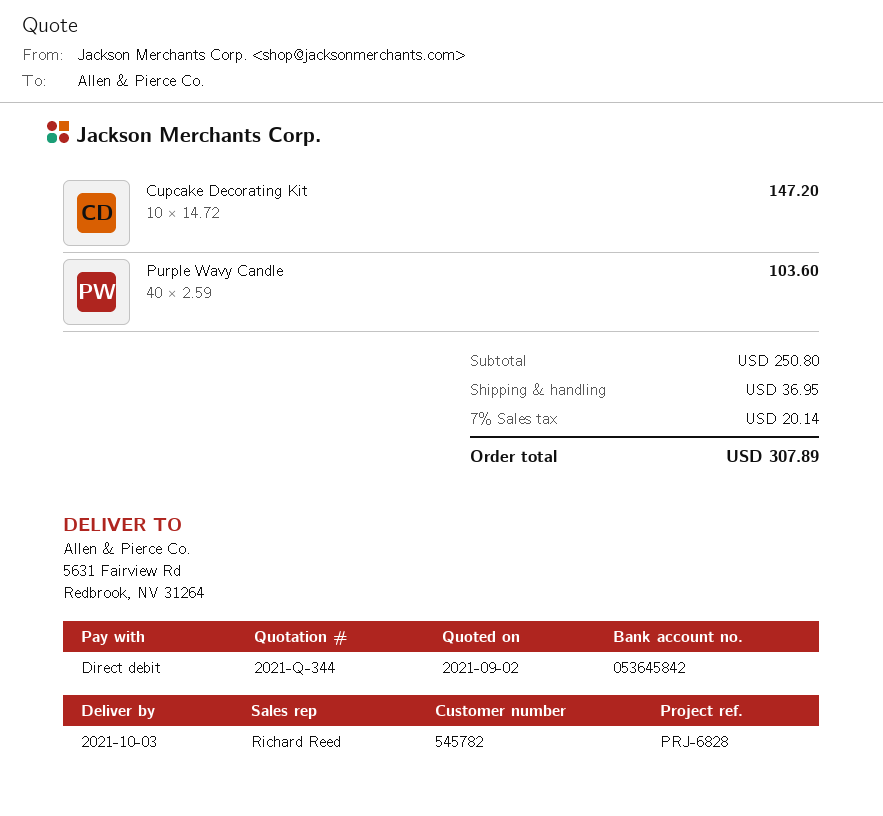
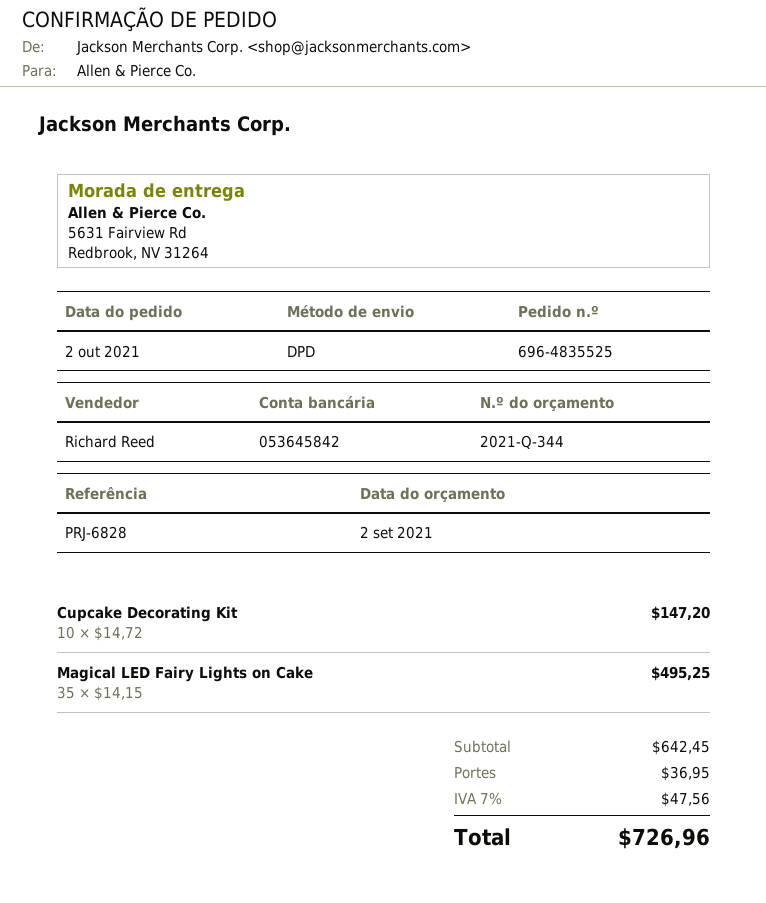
Purple Wavy Candle: 40 x 2.59 = 103.60 -> none
Magical LED Fairy Lights on Cake: none -> 35 x 14.15 = 495.25
subtotal: 250.80 -> 642.45
tax: 7% = 20.14 -> 7% = 47.56
total: 307.89 -> 726.96

